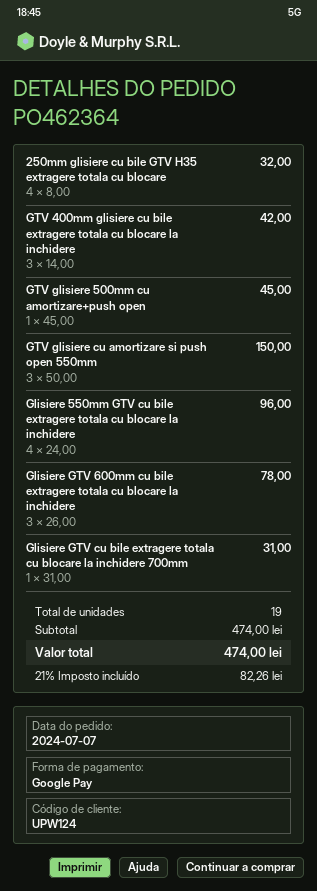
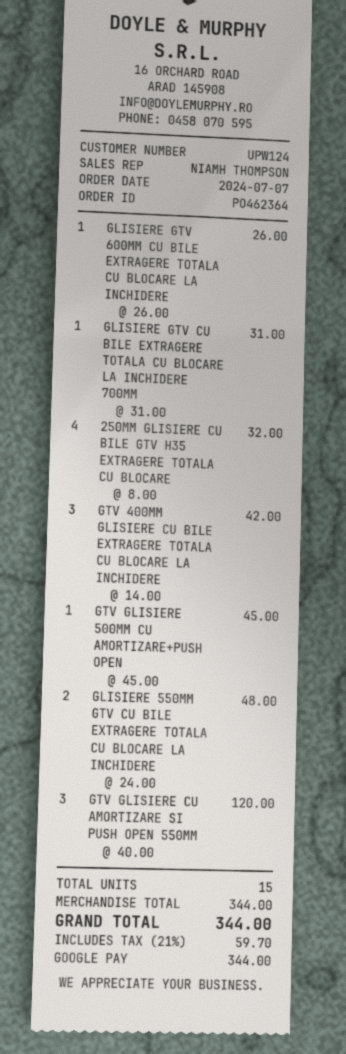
GTV glisiere cu amortizare si push open 550mm: 3 x 50.00 = 150.00 -> 3 x 40.00 = 120.00
Glisiere 550mm GTV cu bile extragere totala cu blocare la inchidere: 4 x 24.00 = 96.00 -> 2 x 24.00 = 48.00
Glisiere GTV 600mm cu bile extragere totala cu blocare la inchidere: 3 x 26.00 = 78.00 -> 1 x 26.00 = 26.00
total quantity: 19 -> 15
subtotal: 474.00 -> 344.00
tax: 21% = 82.26 -> 21% = 59.70
total: 474.00 -> 344.00

